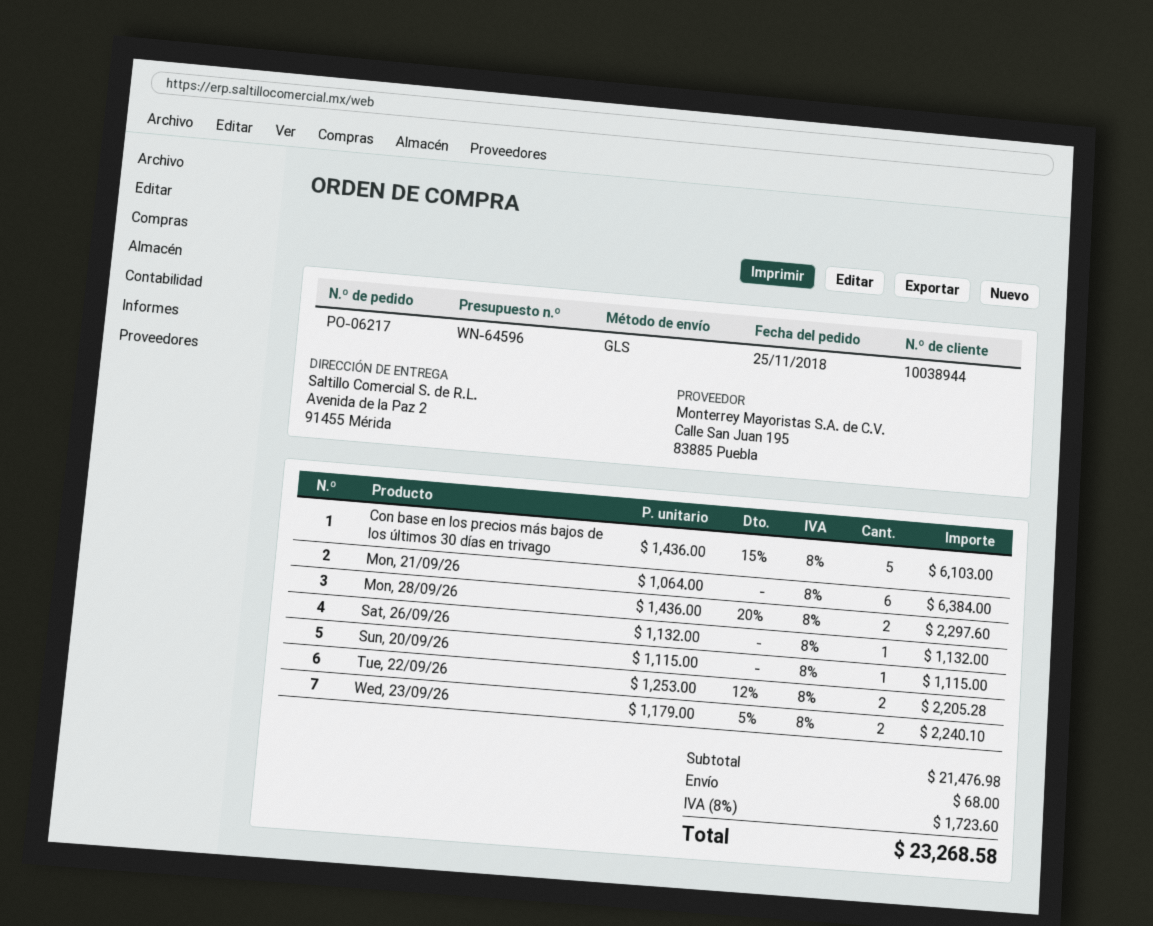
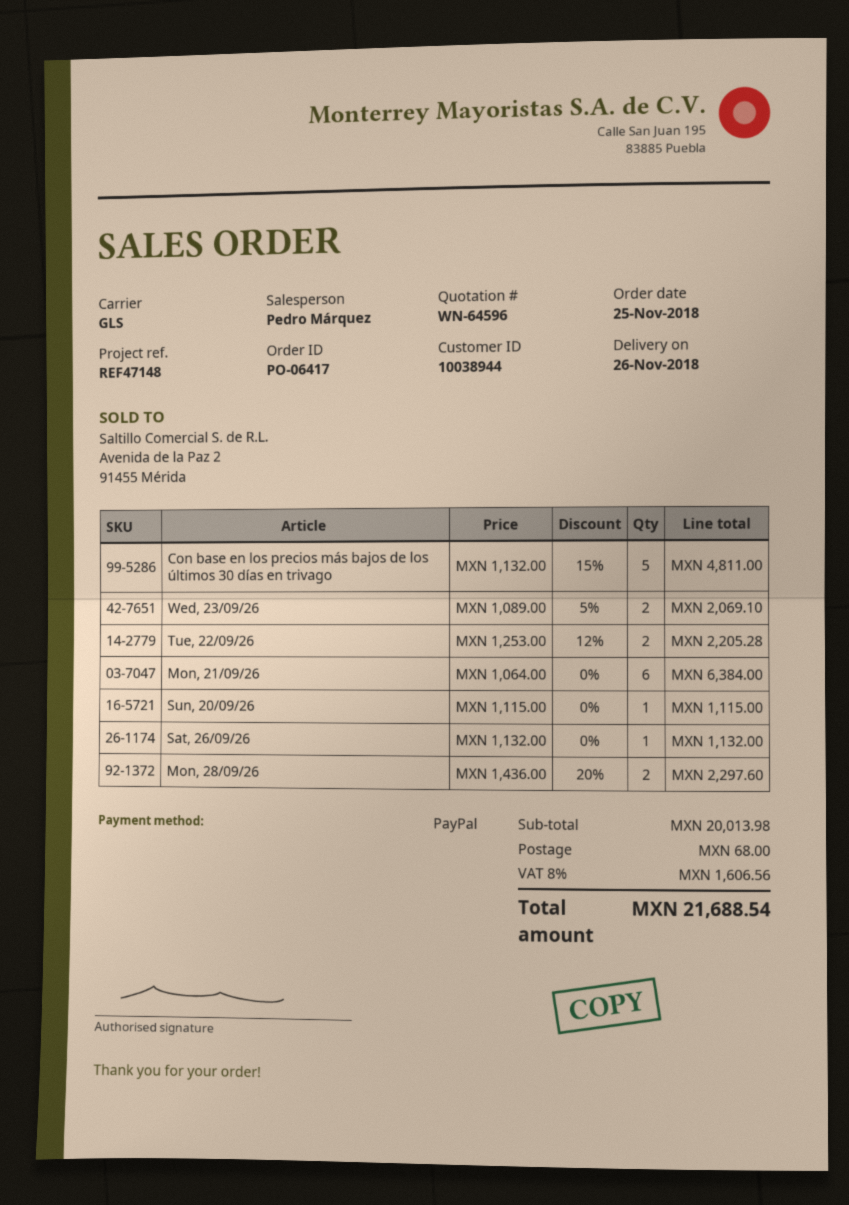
order number: PO-06217 -> PO-06417
Con base en los precios más bajos de los últimos 30 días en trivago: 5 x 1436.00 - 15% = 6103.00 -> 5 x 1132.00 - 15% = 4811.00
Wed, 23/09/26: 2 x 1179.00 - 5% = 2240.10 -> 2 x 1089.00 - 5% = 2069.10
subtotal: 21476.98 -> 20013.98
tax: 8% = 1723.60 -> 8% = 1606.56
total: 23268.58 -> 21688.54

